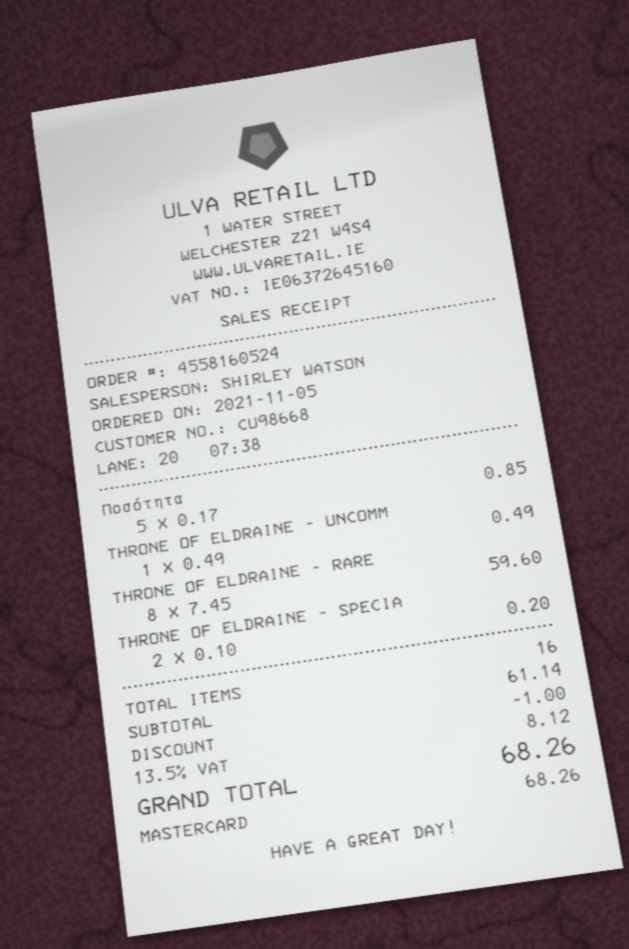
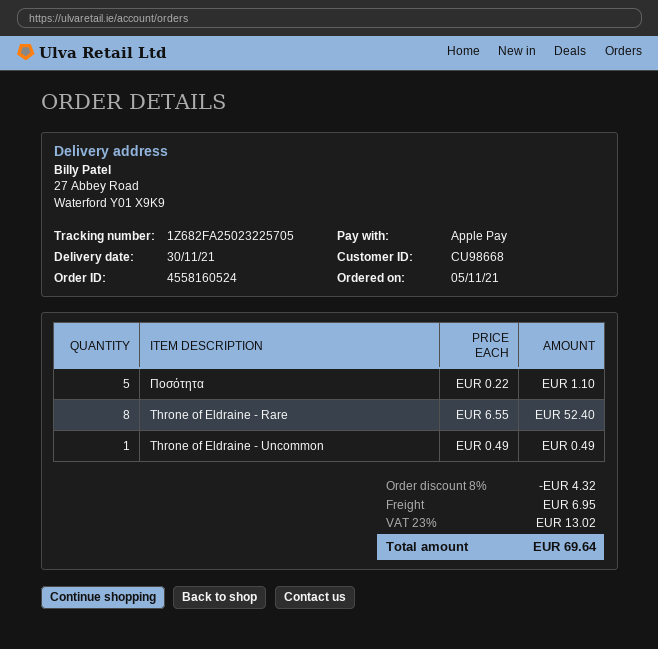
payment method: Mastercard -> Apple Pay
Ποσότητα: 5 x 0.17 = 0.85 -> 5 x 0.22 = 1.10
THRONE OF ELDRAINE - RARE: 8 x 7.45 = 59.60 -> 8 x 6.55 = 52.40
THRONE OF ELDRAINE - SPECIA: 2 x 0.10 = 0.20 -> none
discount: 1.00 -> 4.32
shipping: none -> 6.95
tax: 13.5% = 8.12 -> 23% = 13.02
total: 68.26 -> 69.64

